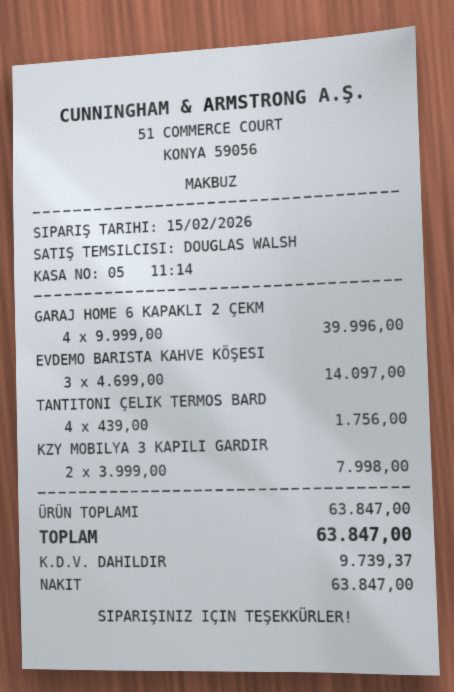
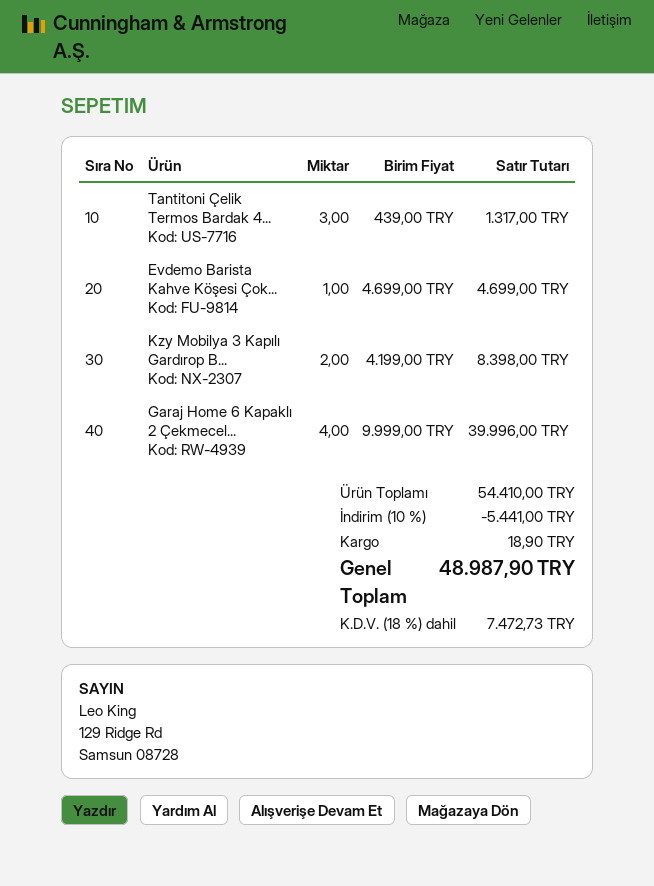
EVDEMO BARISTA KAHVE KÖŞESI: 3 x 4699.00 = 14097.00 -> 1 x 4699.00 = 4699.00
TANTITONI ÇELIK TERMOS BARD: 4 x 439.00 = 1756.00 -> 3 x 439.00 = 1317.00
KZY MOBILYA 3 KAPILI GARDIR: 2 x 3999.00 = 7998.00 -> 2 x 4199.00 = 8398.00
subtotal: 63847.00 -> 54410.00
discount: none -> 10% = 5441.00
shipping: none -> 18.90
tax: 9739.37 -> 7472.73
total: 63847.00 -> 48987.90

